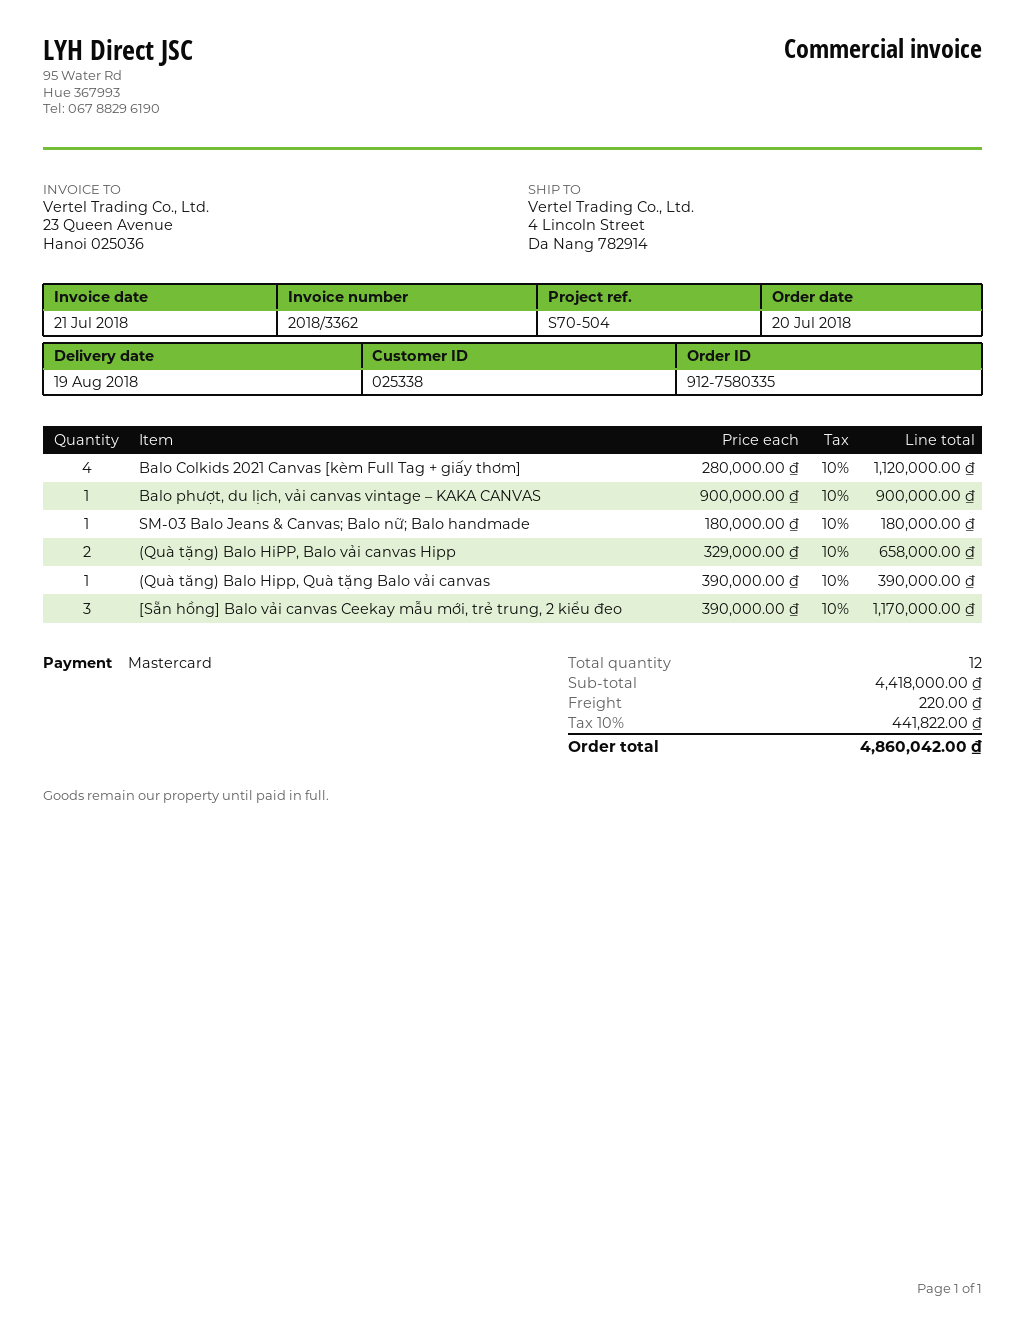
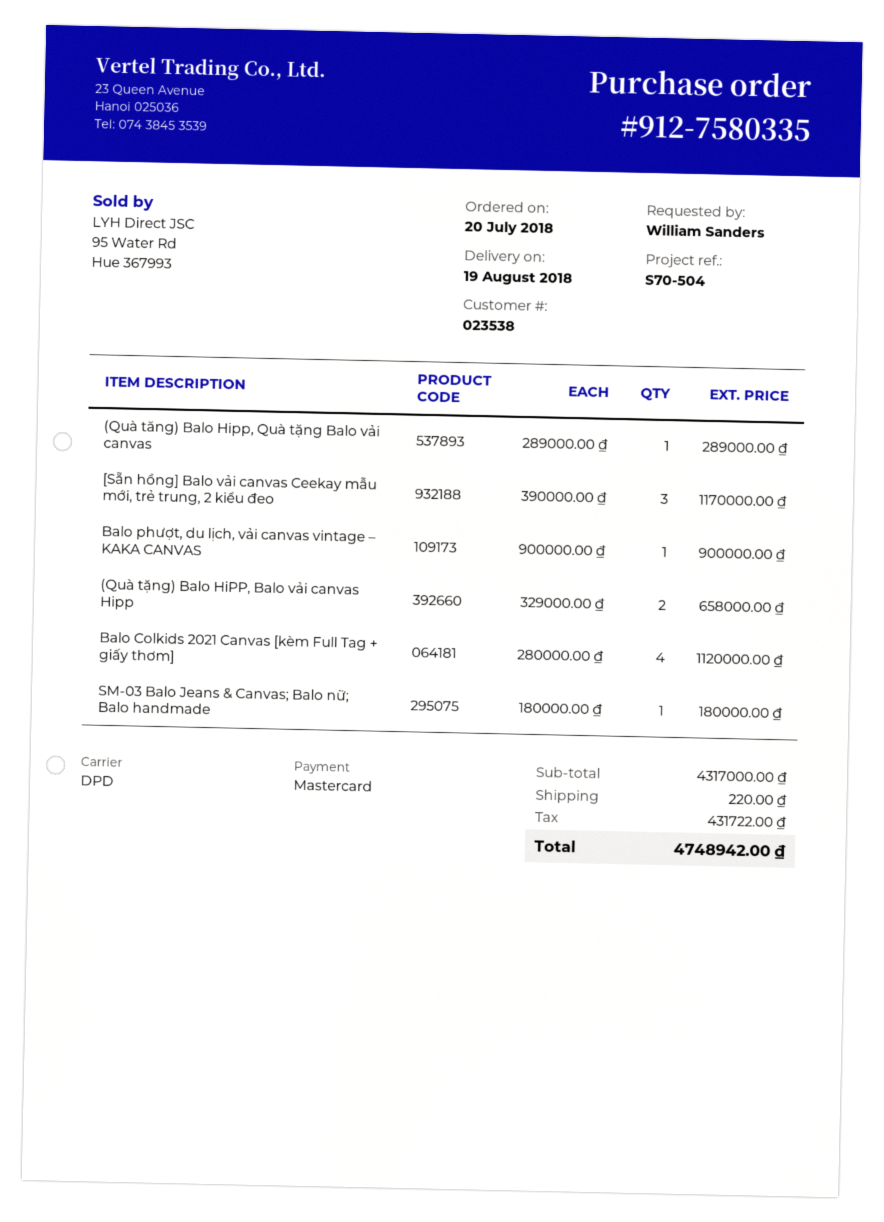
customer number: 025338 -> 023538
(Quà tăng) Balo Hipp, Quà tặng Balo vải canvas: 1 x 390000.00 = 390000.00 -> 1 x 289000.00 = 289000.00
subtotal: 4418000.00 -> 4317000.00
tax: 441822.00 -> 431722.00
total: 4860042.00 -> 4748942.00

